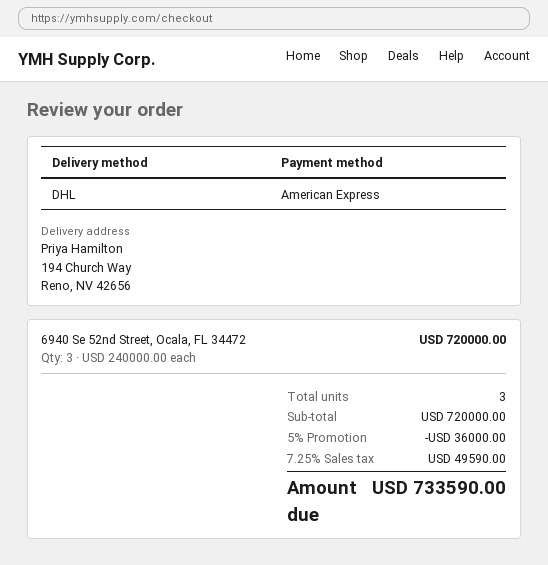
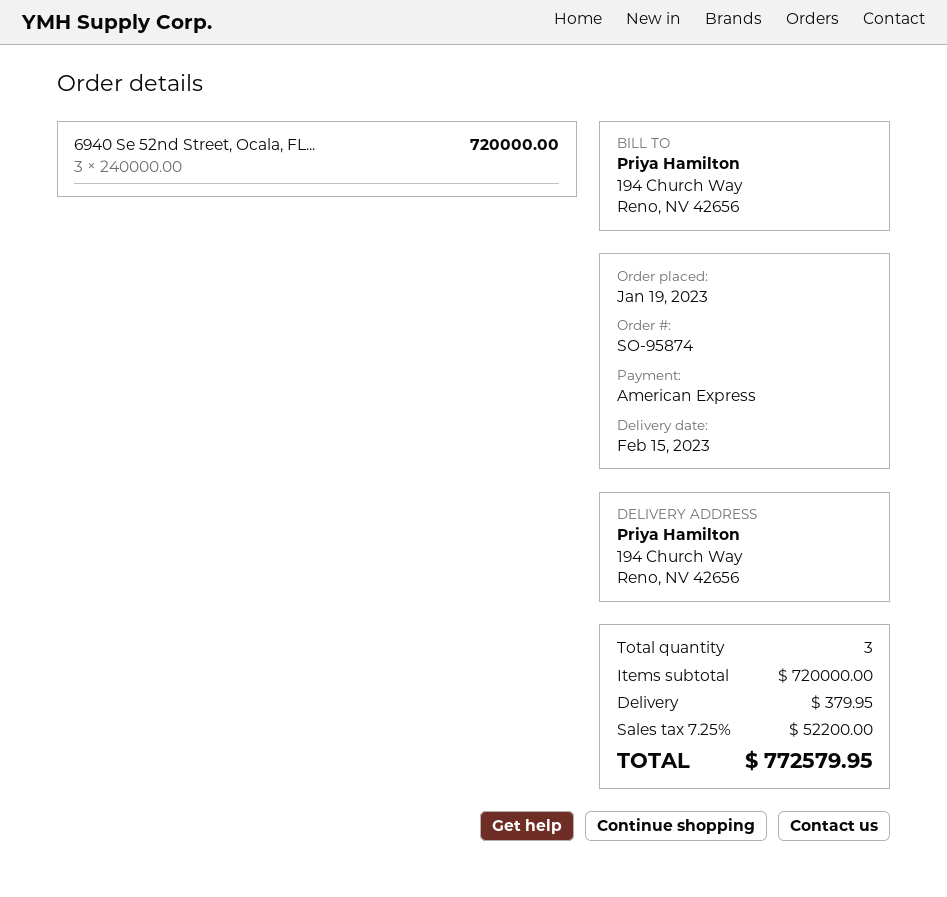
discount: 5% = 36000.00 -> none
shipping: none -> 379.95
tax: 7.25% = 49590.00 -> 7.25% = 52200.00
total: 733590.00 -> 772579.95

